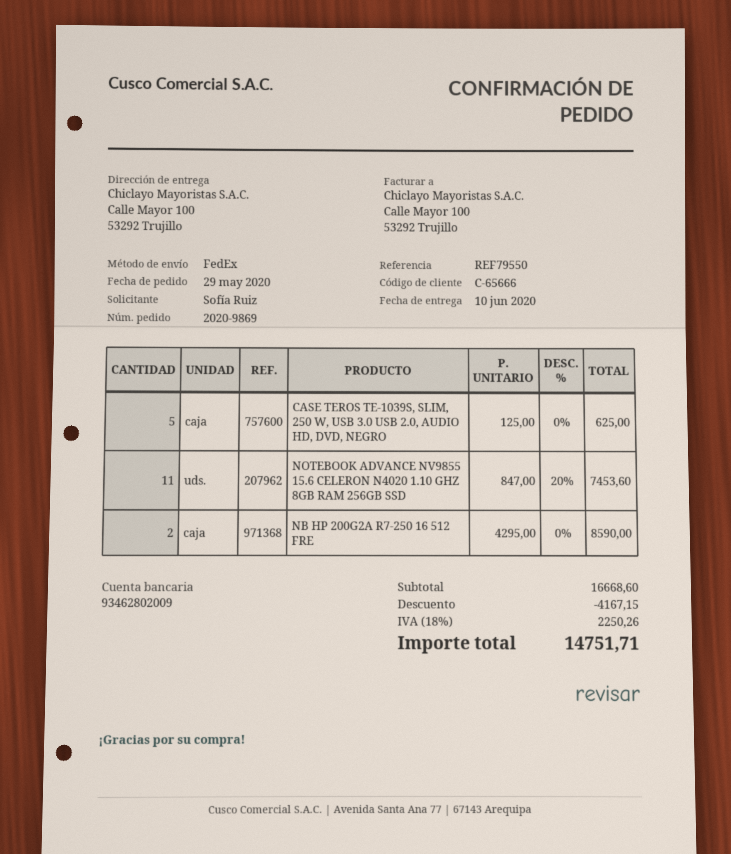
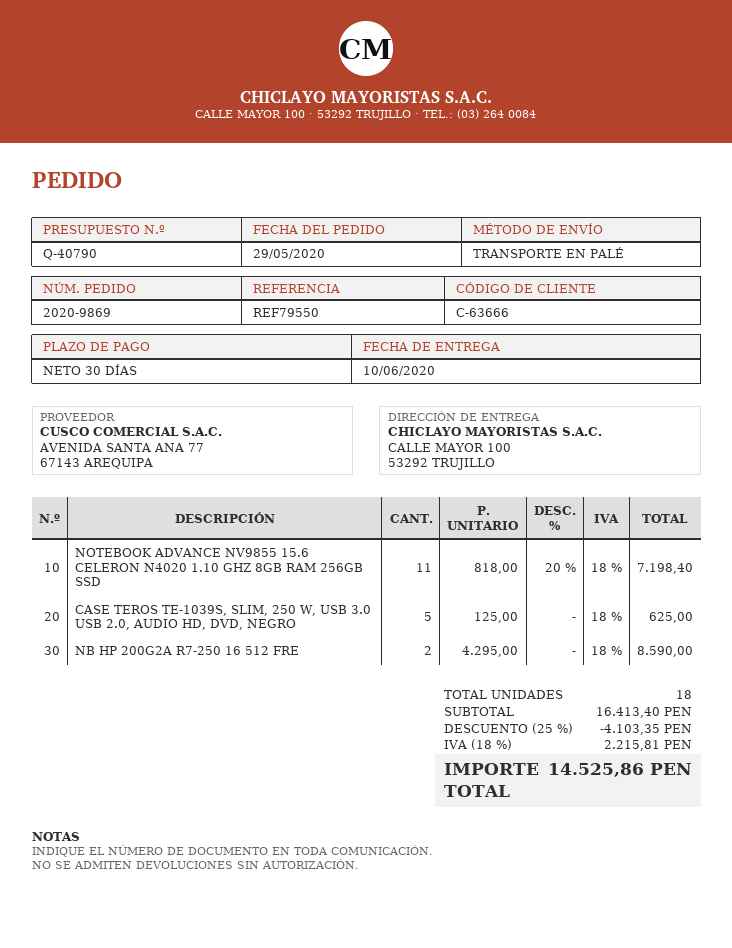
customer number: C-65666 -> C-63666
shipping method: FedEx -> pallet freight
NOTEBOOK ADVANCE NV9855 15.6 CELERON N4020 1.10 GHZ 8GB RAM 256GB SSD: 11 x 847.00 - 20% = 7453.60 -> 11 x 818.00 - 20% = 7198.40
subtotal: 16668.60 -> 16413.40
discount: 4167.15 -> 4103.35
tax: 18% = 2250.26 -> 18% = 2215.81
total: 14751.71 -> 14525.86

